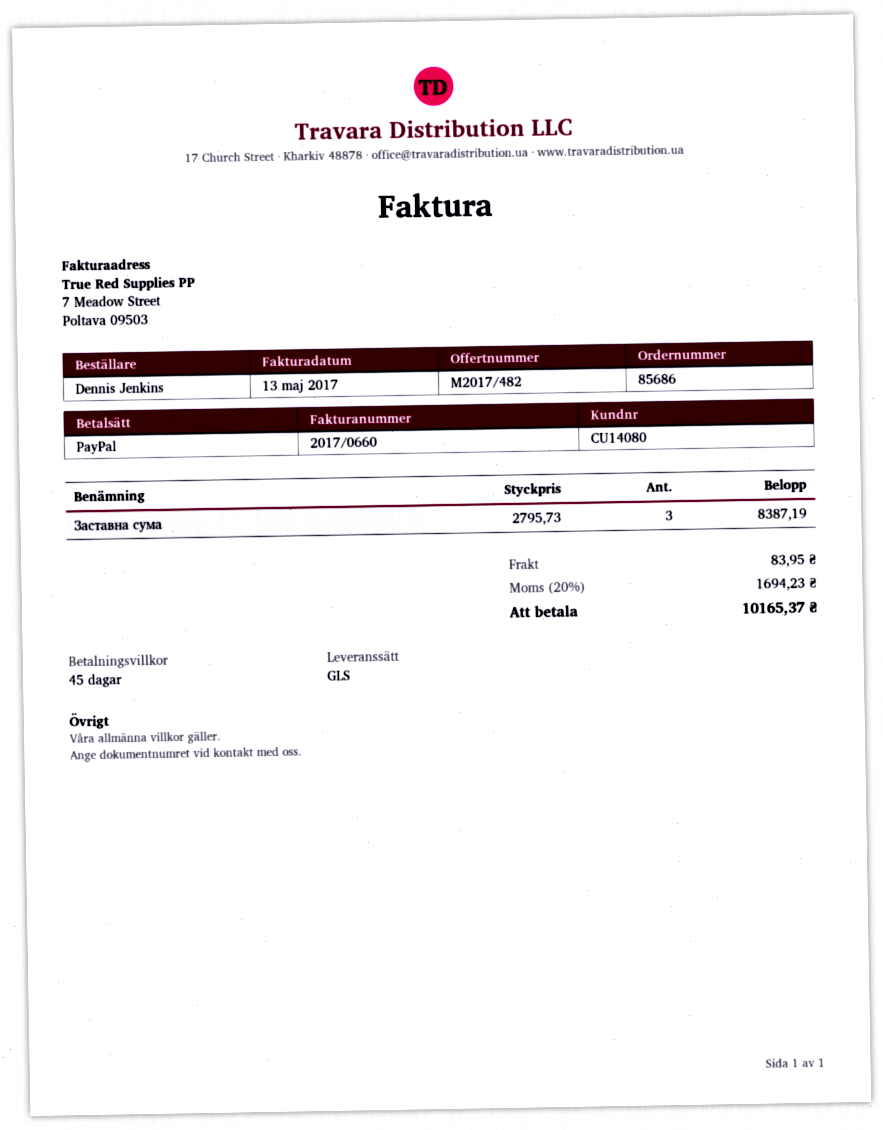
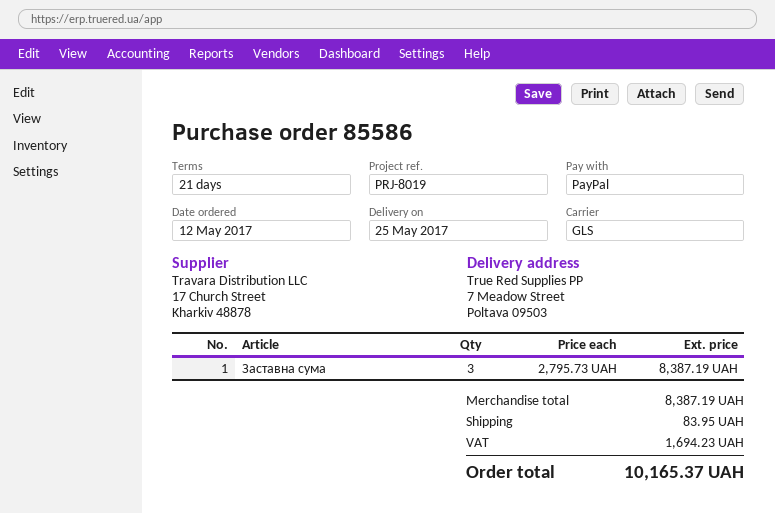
order number: 85686 -> 85586
payment terms: 45 days -> 21 days

